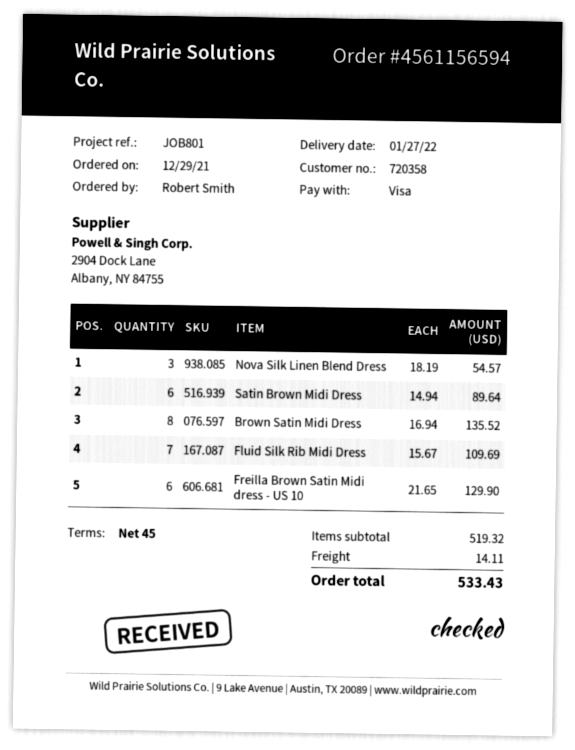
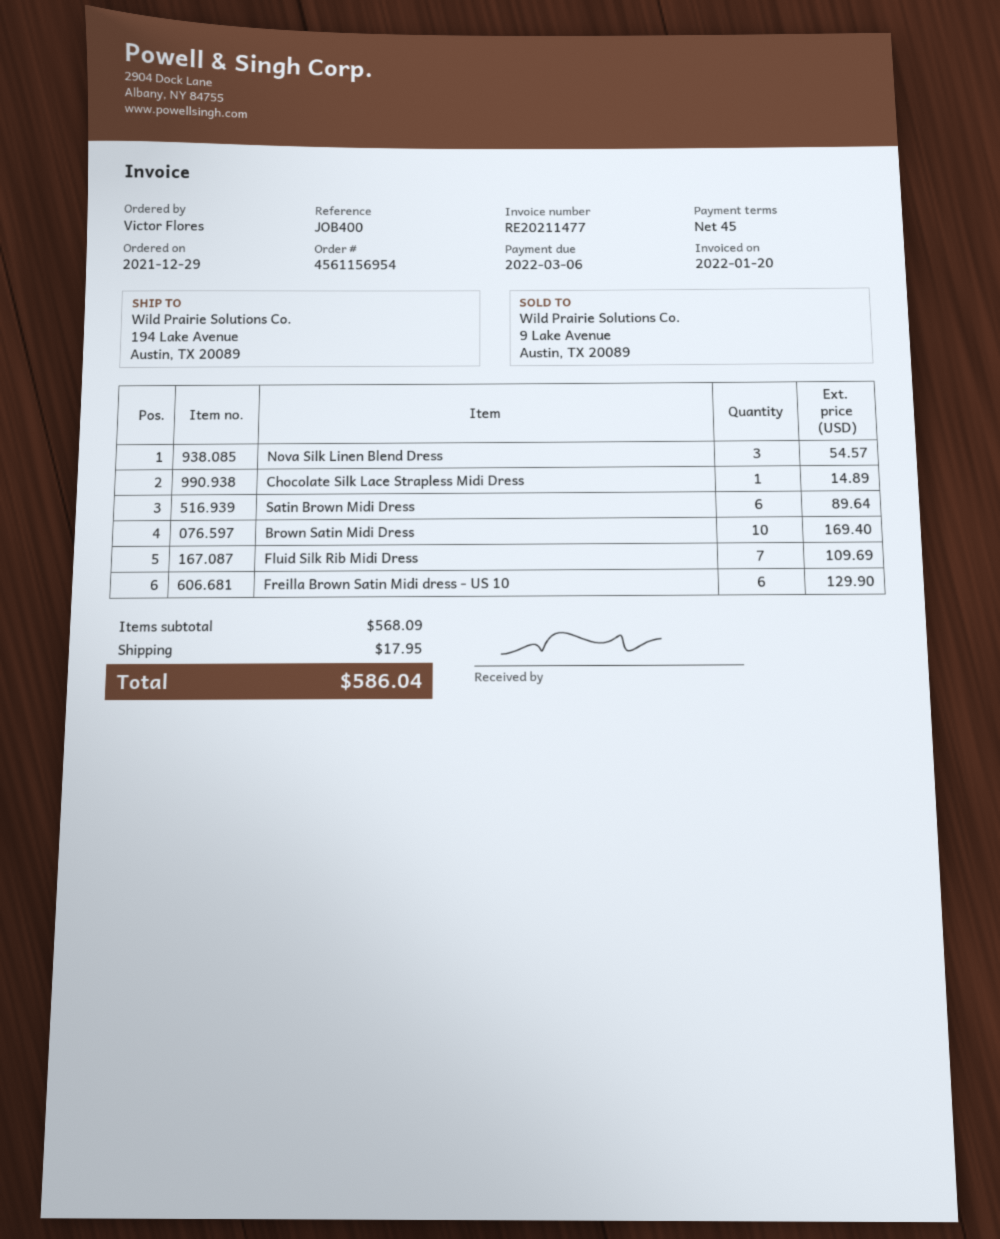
order number: 4561156594 -> 4561156954
reference: JOB801 -> JOB400
ordered by: Robert Smith -> Victor Flores
Brown Satin Midi Dress: 8 for 135.52 -> 10 for 169.40
Chocolate Silk Lace Strapless Midi Dress: none -> 1 for 14.89
subtotal: 519.32 -> 568.09
shipping: 14.11 -> 17.95
total: 533.43 -> 586.04

